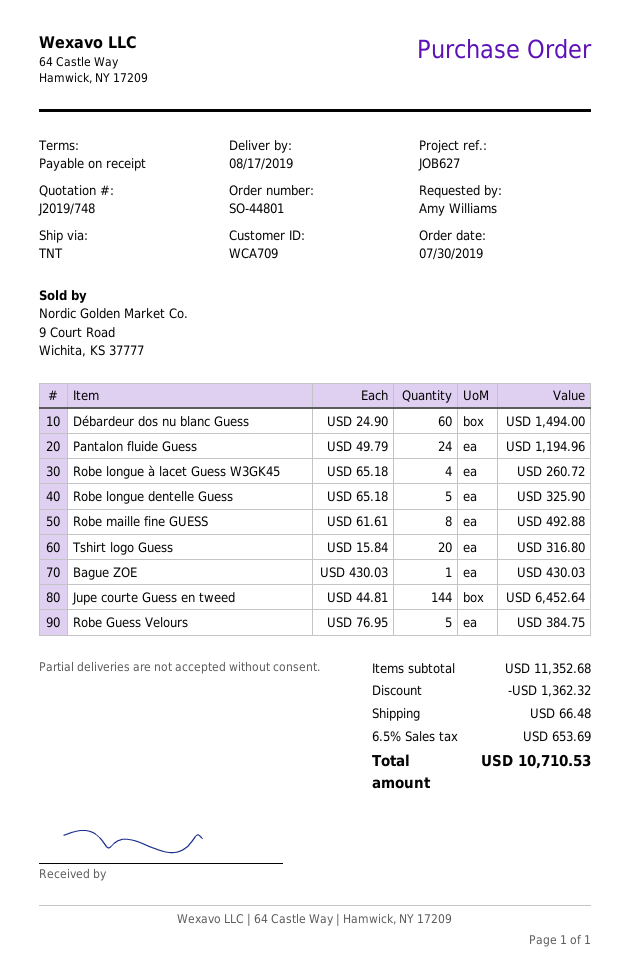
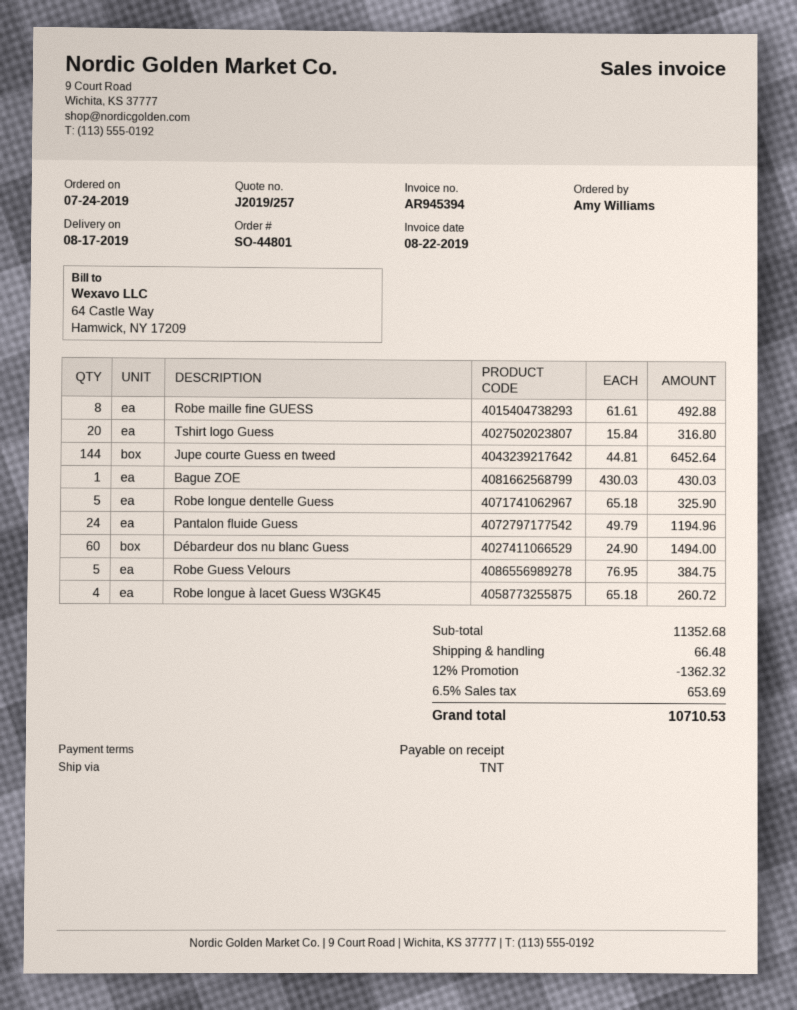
quote number: J2019/748 -> J2019/257
order date: 2019-07-30 -> 2019-07-24

